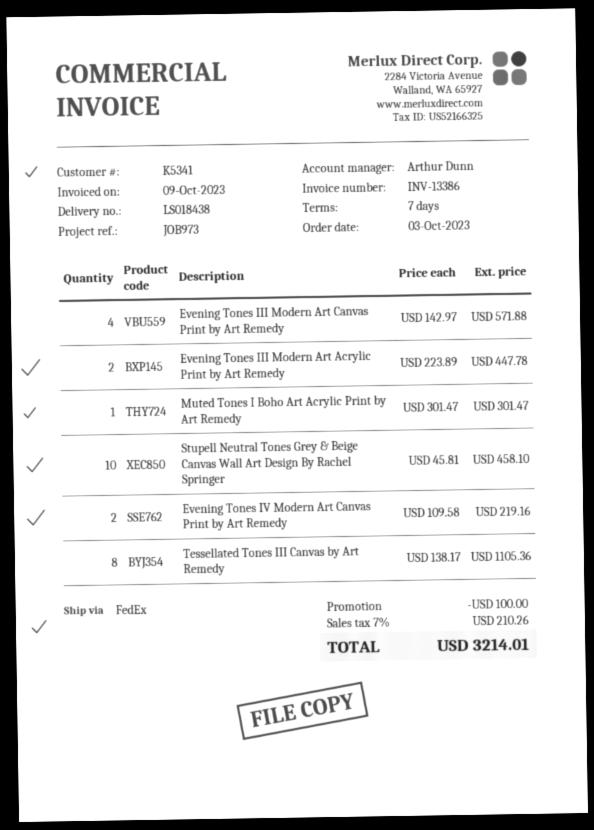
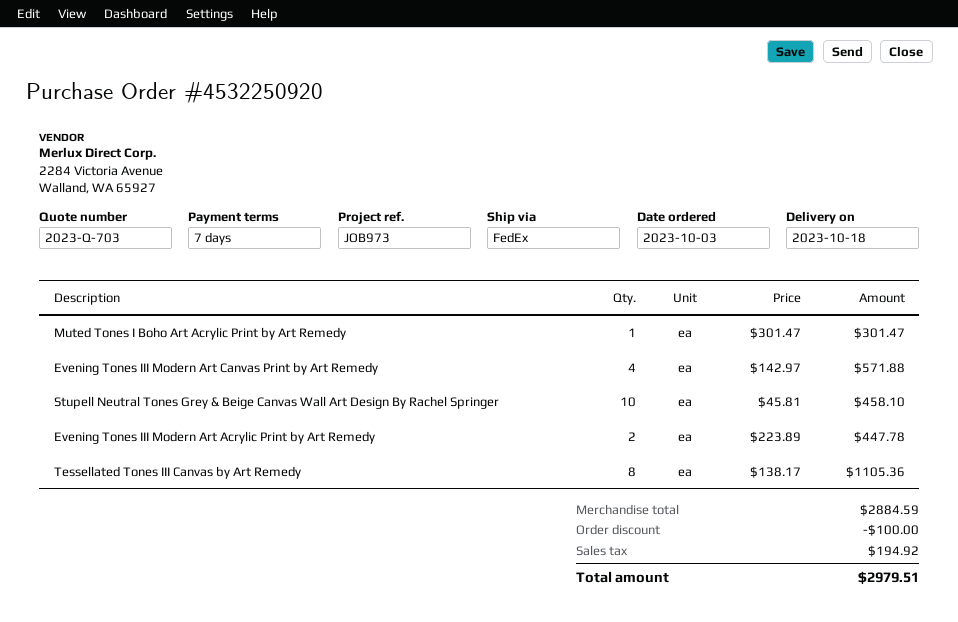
Evening Tones IV Modern Art Canvas Print by Art Remedy: 2 x 109.58 = 219.16 -> none
tax: 210.26 -> 194.92
total: 3214.01 -> 2979.51

